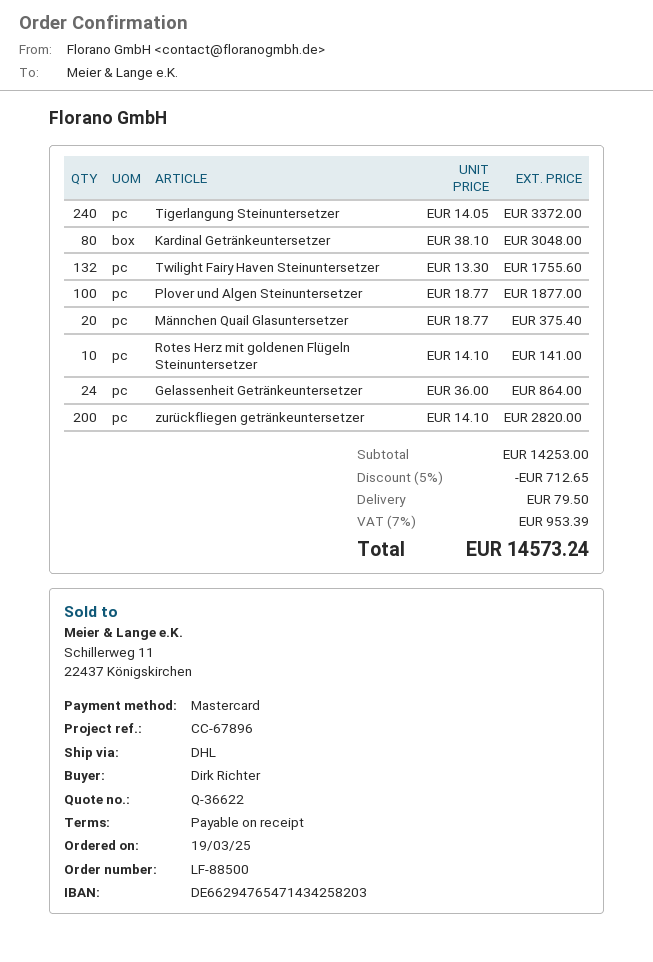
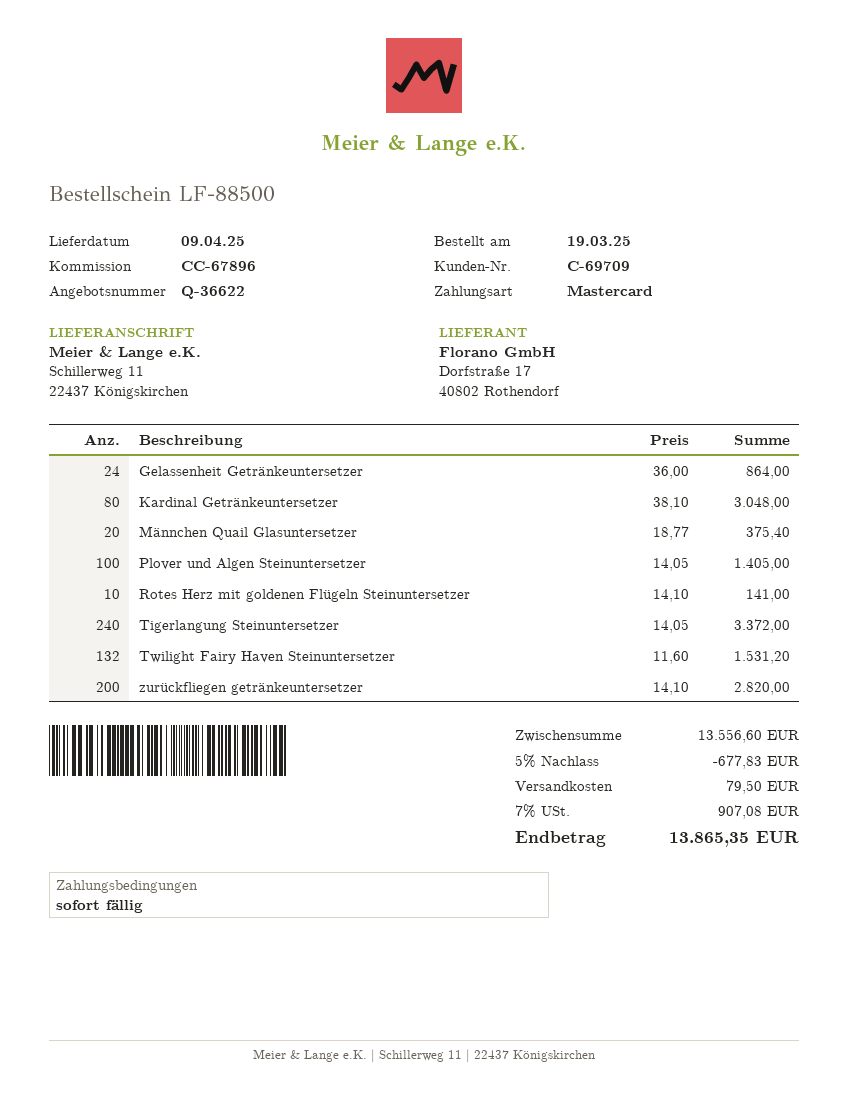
Twilight Fairy Haven Steinuntersetzer: 132 x 13.30 = 1755.60 -> 132 x 11.60 = 1531.20
Plover und Algen Steinuntersetzer: 100 x 18.77 = 1877.00 -> 100 x 14.05 = 1405.00
subtotal: 14253.00 -> 13556.60
discount: 5% = 712.65 -> 5% = 677.83
tax: 7% = 953.39 -> 7% = 907.08
total: 14573.24 -> 13865.35

